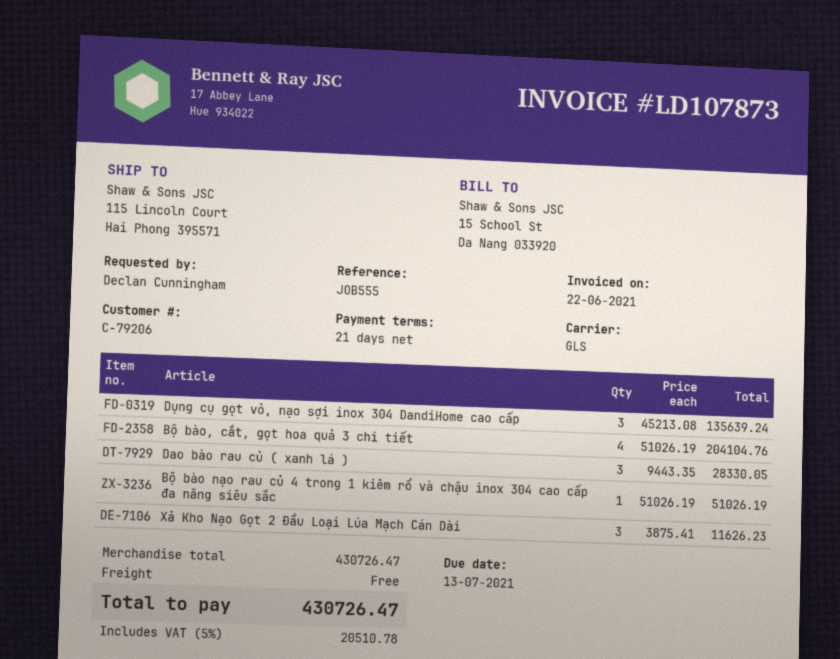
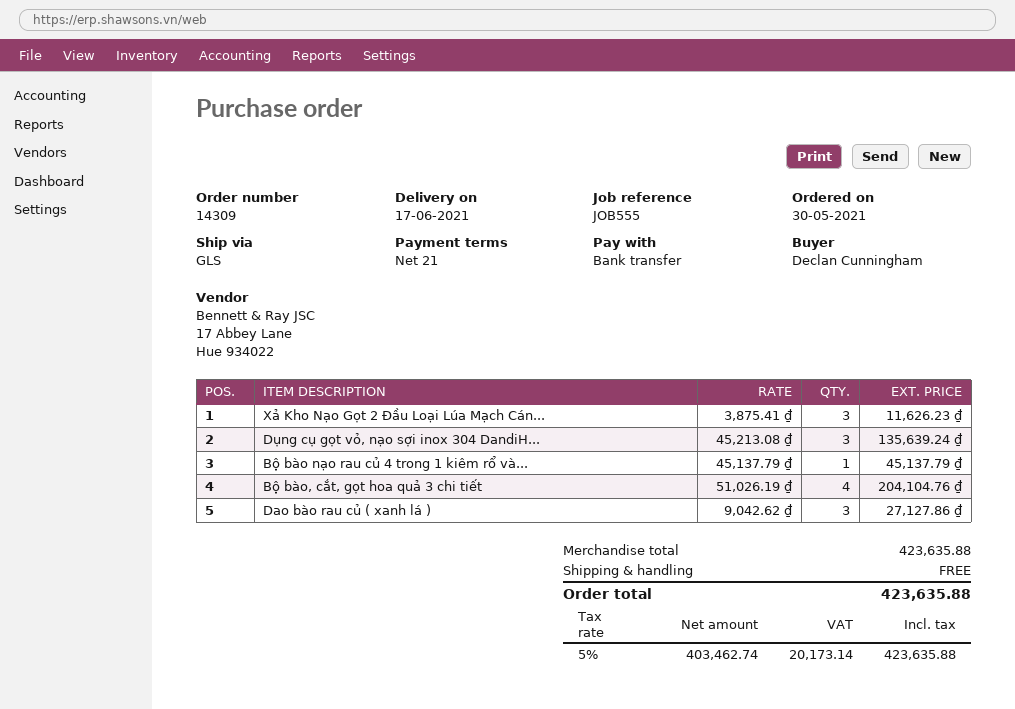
Dao bào rau củ ( xanh lá ): 3 x 9443.35 = 28330.05 -> 3 x 9042.62 = 27127.86
Bộ bào nạo rau củ 4 trong 1 kiêm rổ và chậu inox 304 cao cấp đa năng siêu sắc: 1 x 51026.19 = 51026.19 -> 1 x 45137.79 = 45137.79
subtotal: 430726.47 -> 423635.88
tax: 5% = 20510.78 -> 5% = 20173.14
total: 430726.47 -> 423635.88

